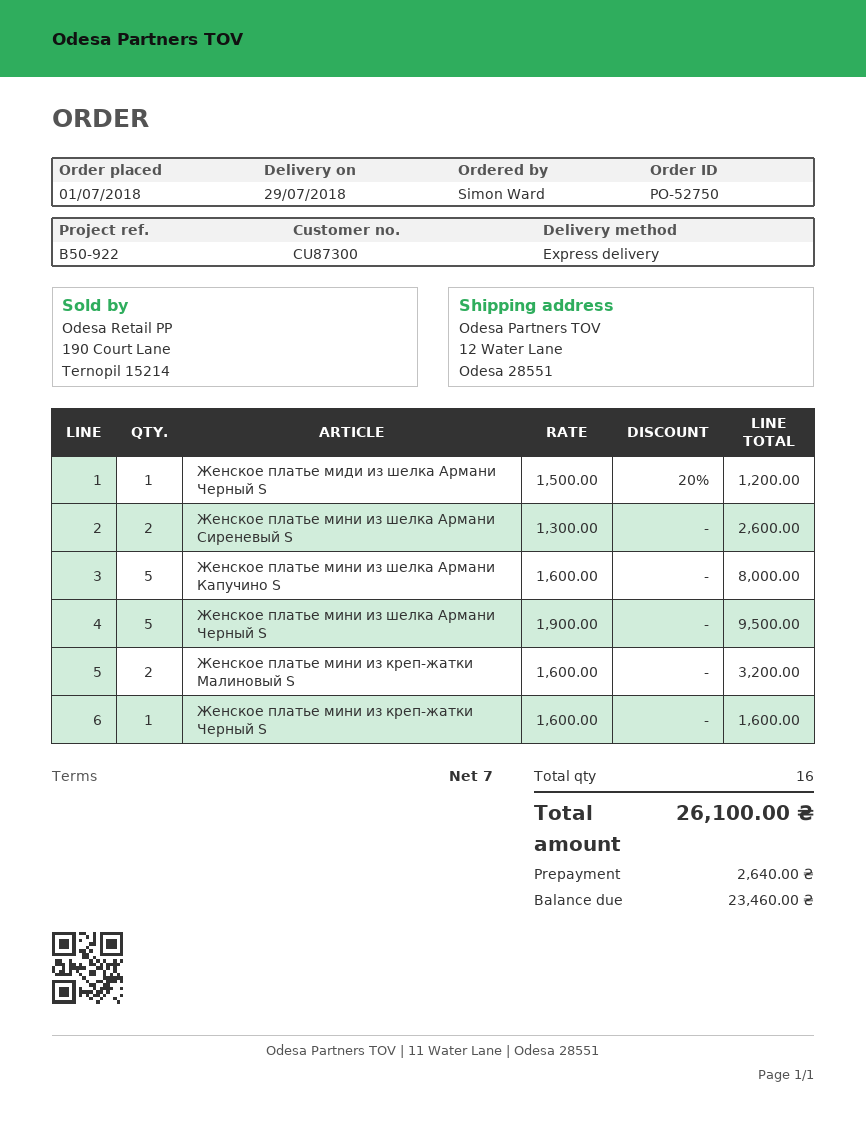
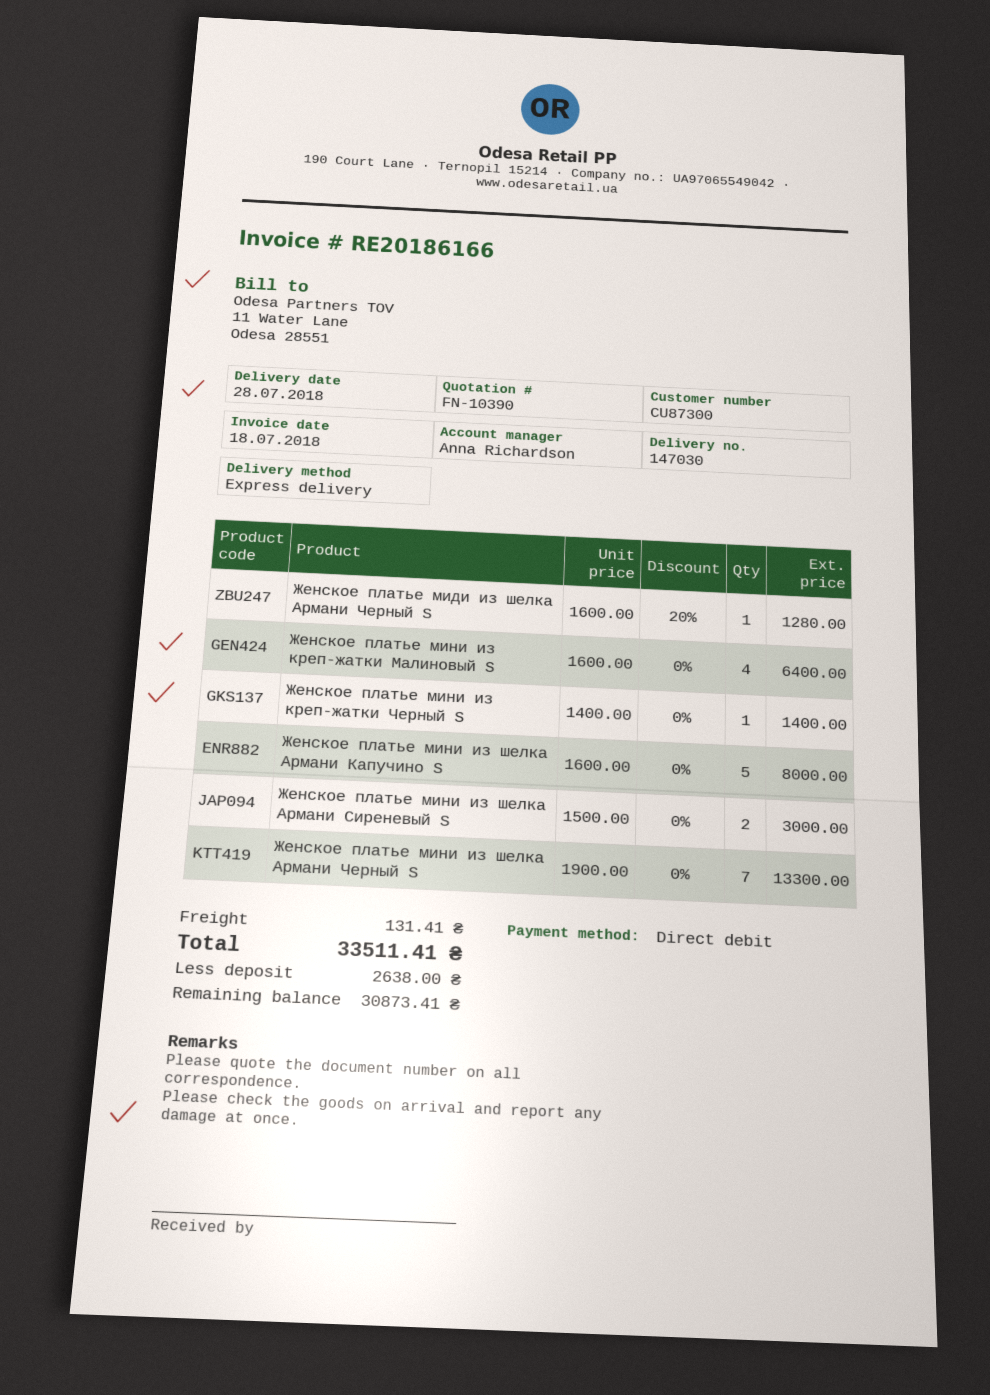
delivery date: 2018-07-29 -> 2018-07-28
Женское платье миди из шелка Армани Черный S: 1 x 1500.00 - 20% = 1200.00 -> 1 x 1600.00 - 20% = 1280.00
Женское платье мини из шелка Армани Сиреневый S: 2 x 1300.00 = 2600.00 -> 2 x 1500.00 = 3000.00
Женское платье мини из шелка Армани Черный S: 5 x 1900.00 = 9500.00 -> 7 x 1900.00 = 13300.00
Женское платье мини из креп-жатки Малиновый S: 2 x 1600.00 = 3200.00 -> 4 x 1600.00 = 6400.00
Женское платье мини из креп-жатки Черный S: 1 x 1600.00 = 1600.00 -> 1 x 1400.00 = 1400.00
shipping: none -> 131.41
total: 26100.00 -> 33511.41
deposit: 2640.00 -> 2638.00
balance: 23460.00 -> 30873.41

